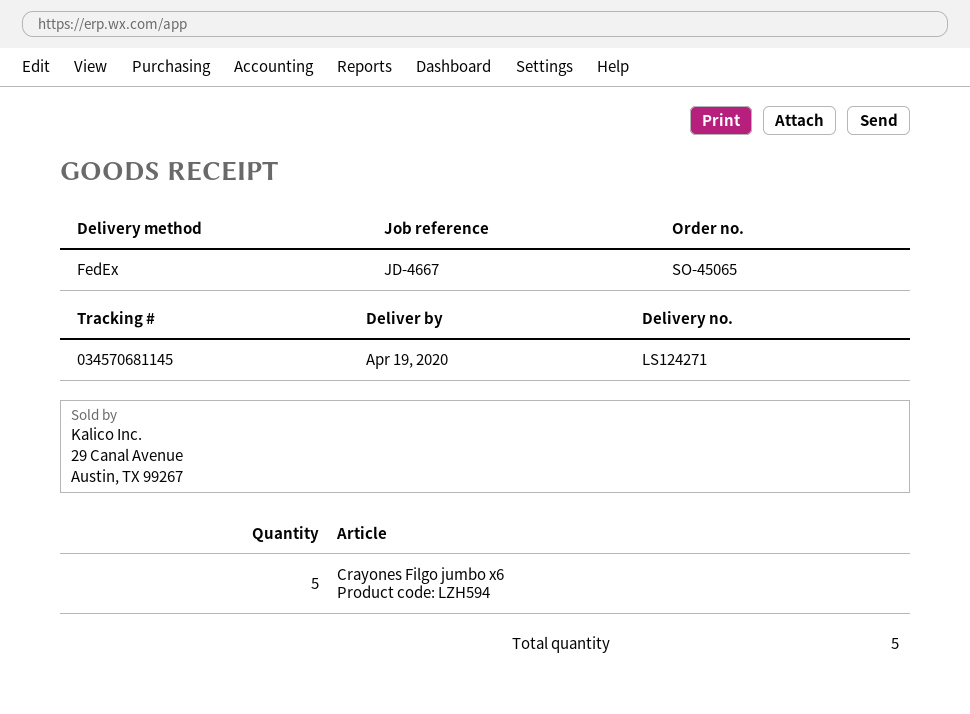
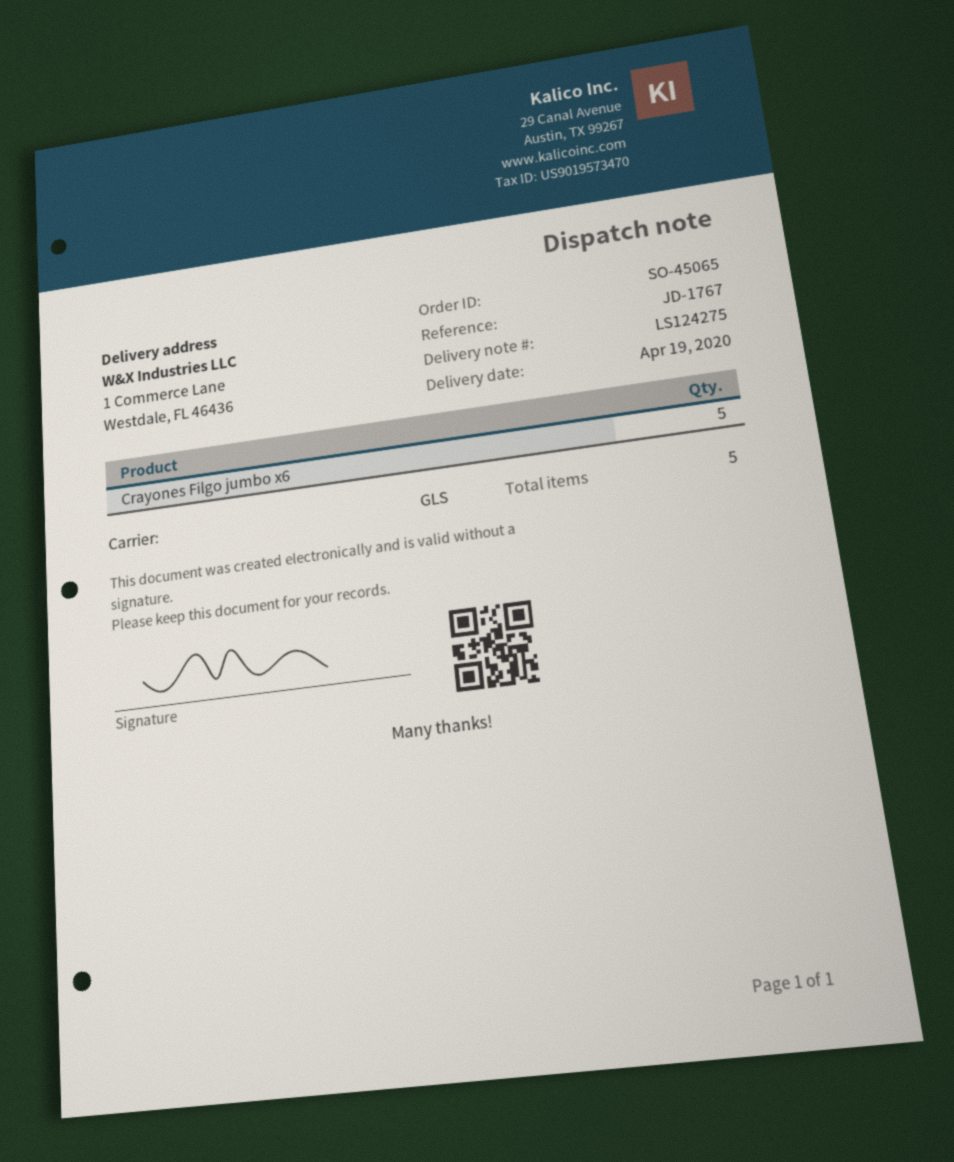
delivery note number: LS124271 -> LS124275
reference: JD-4667 -> JD-1767
shipping method: FedEx -> GLS

